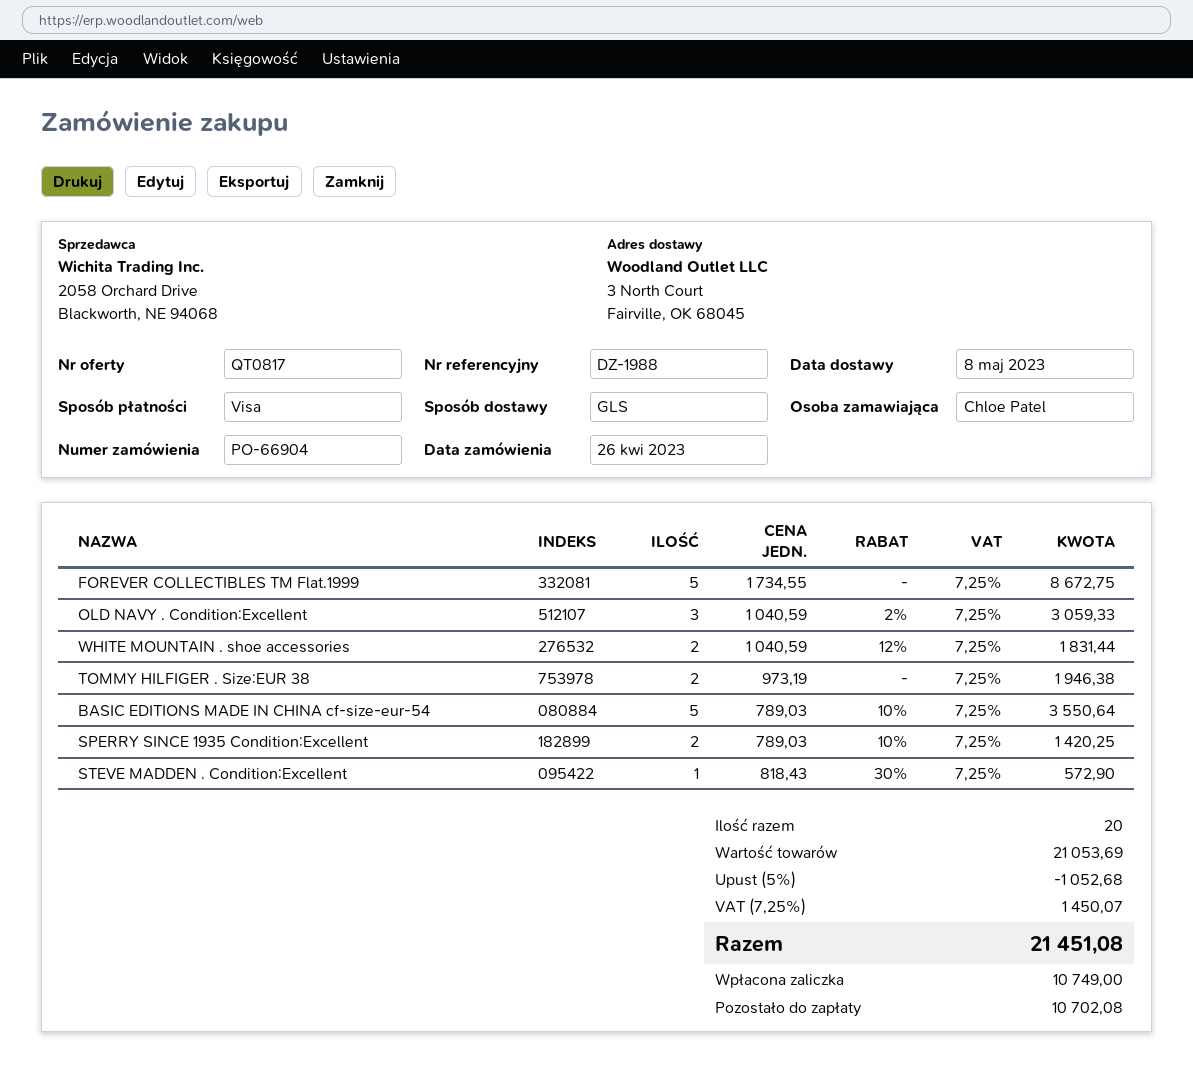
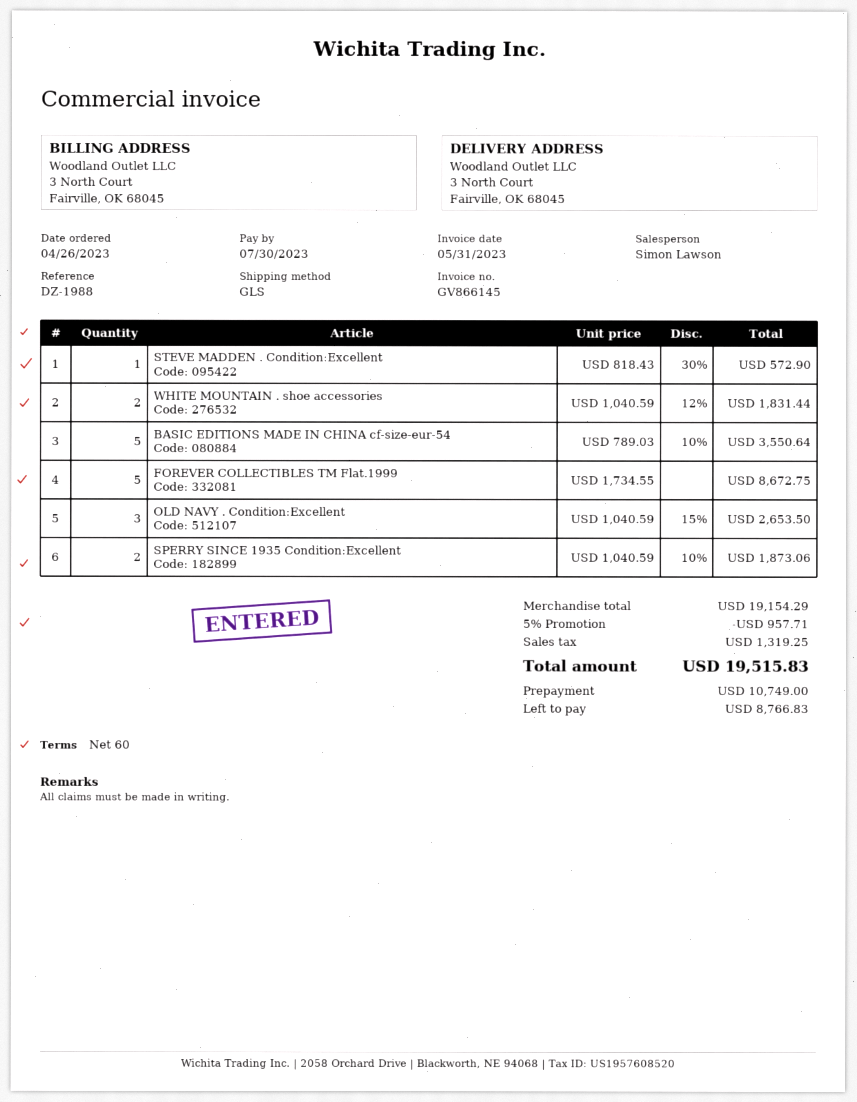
OLD NAVY . Condition:Excellent: 3 x 1040.59 - 2% = 3059.33 -> 3 x 1040.59 - 15% = 2653.50
TOMMY HILFIGER . Size:EUR 38: 2 x 973.19 = 1946.38 -> none
SPERRY SINCE 1935 Condition:Excellent: 2 x 789.03 - 10% = 1420.25 -> 2 x 1040.59 - 10% = 1873.06
subtotal: 21053.69 -> 19154.29
discount: 5% = 1052.68 -> 5% = 957.71
tax: 1450.07 -> 1319.25
total: 21451.08 -> 19515.83
balance: 10702.08 -> 8766.83

